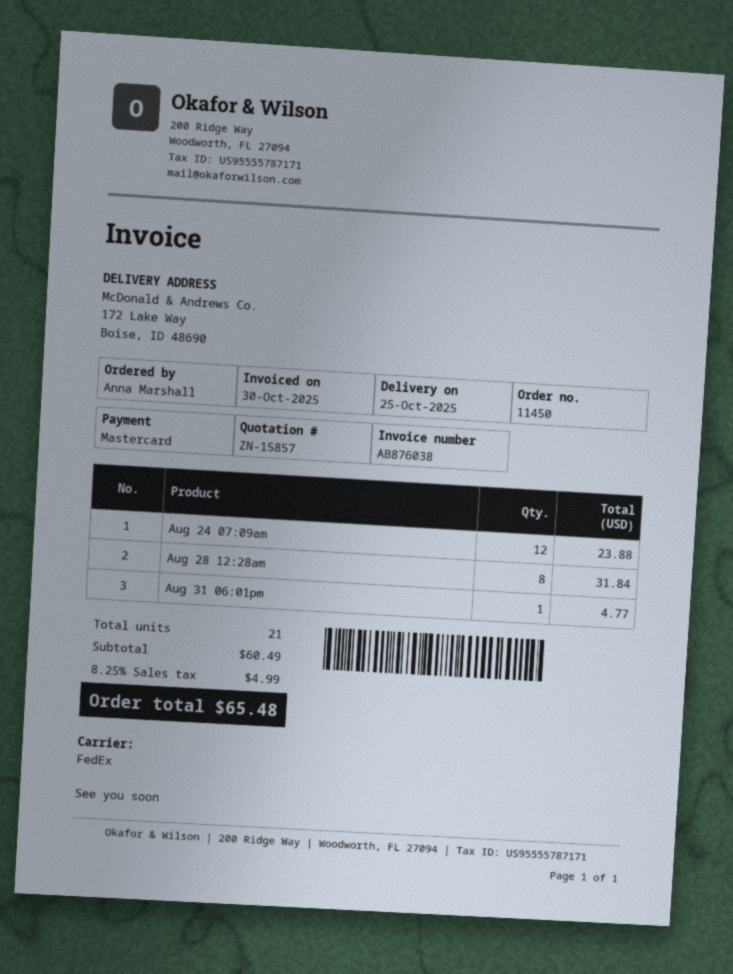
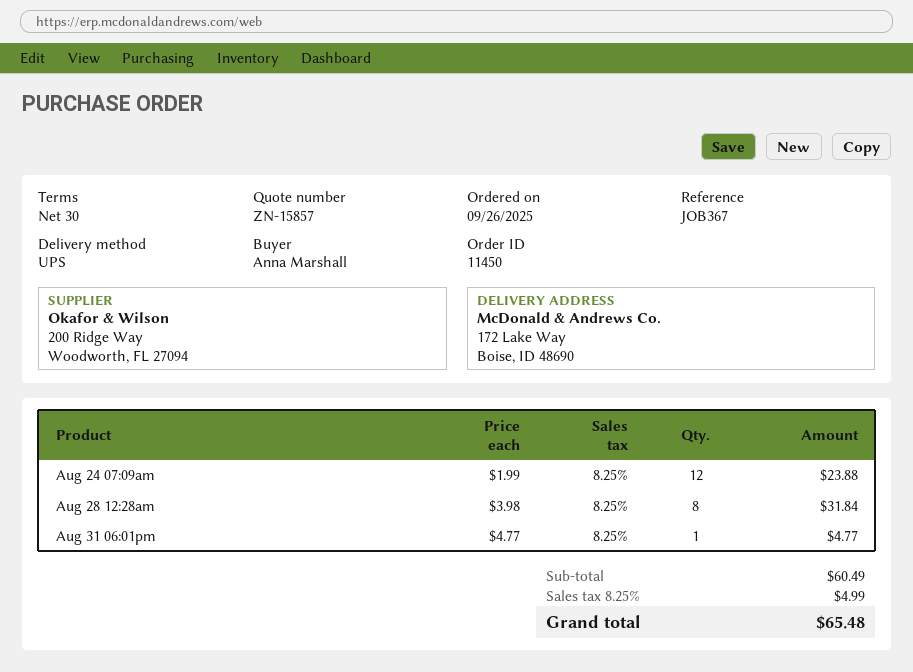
shipping method: FedEx -> UPS

